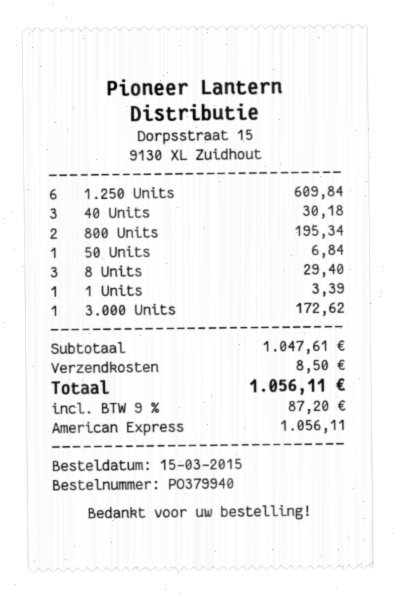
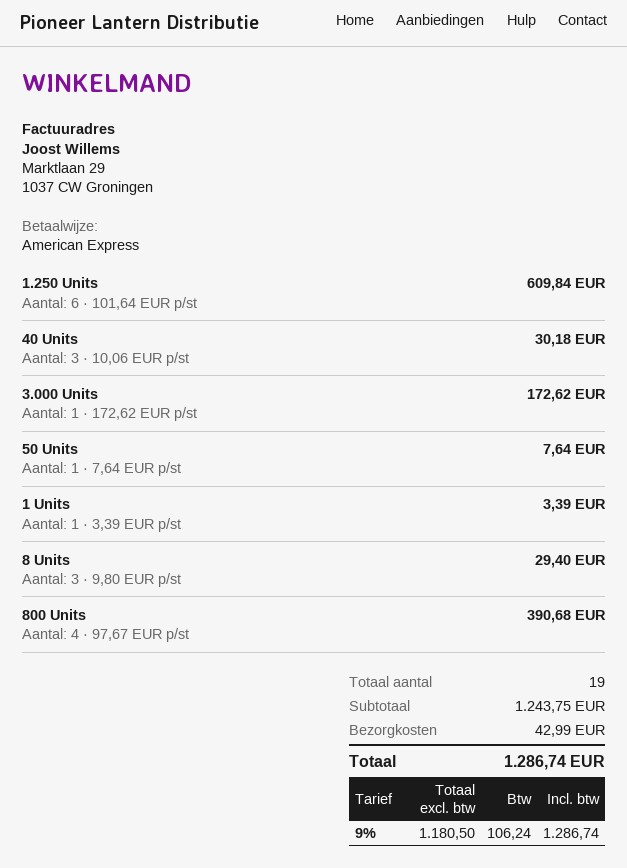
800 Units: 2 for 195.34 -> 4 for 390.68
50 Units: 1 for 6.84 -> 1 for 7.64
subtotal: 1047.61 -> 1243.75
shipping: 8.50 -> 42.99
tax: 9% = 87.20 -> 9% = 106.24
total: 1056.11 -> 1286.74

